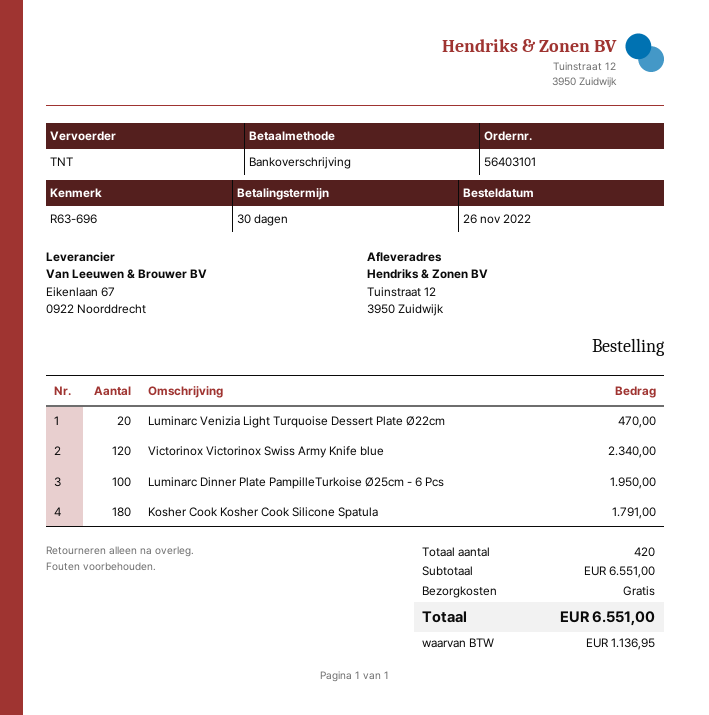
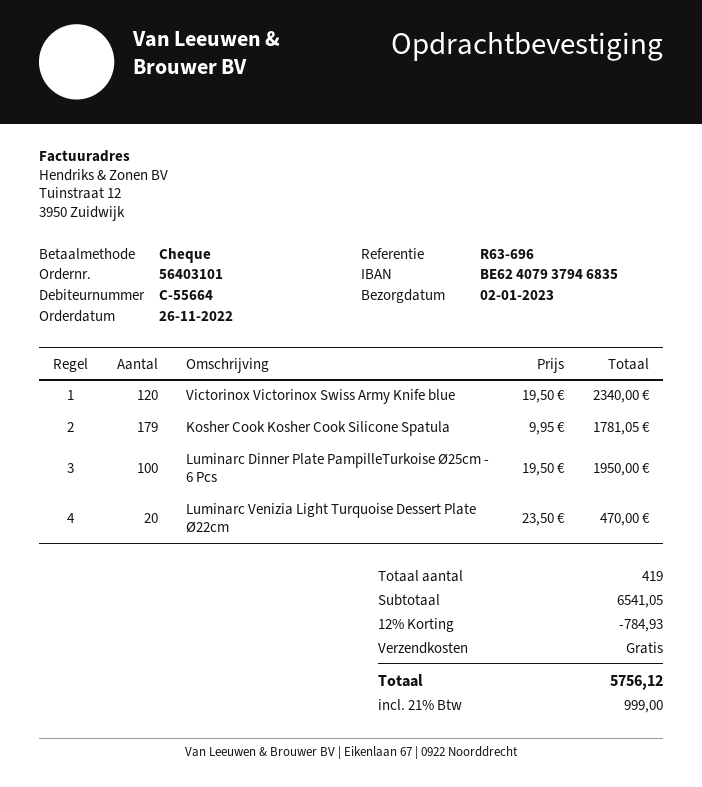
payment method: bank transfer -> cheque
Kosher Cook Kosher Cook Silicone Spatula: 180 for 1791.00 -> 179 for 1781.05
total quantity: 420 -> 419
subtotal: 6551.00 -> 6541.05
discount: none -> 12% = 784.93
tax: 1136.95 -> 999.00
total: 6551.00 -> 5756.12

